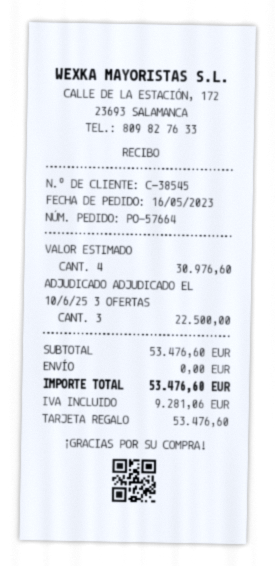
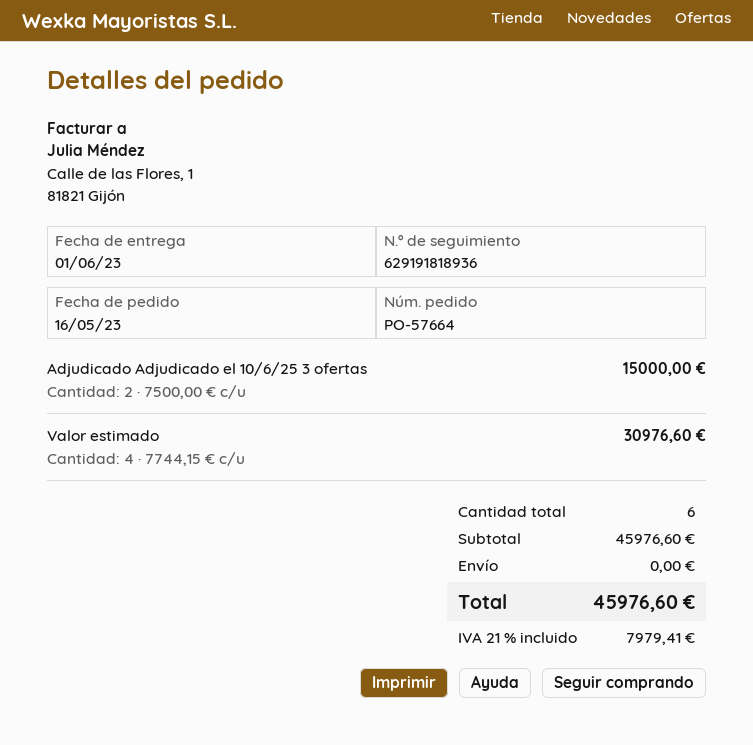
ADJUDICADO ADJUDICADO EL 10/6/25 3 OFERTAS: 3 for 22500.00 -> 2 for 15000.00
subtotal: 53476.60 -> 45976.60
tax: 9281.06 -> 7979.41
total: 53476.60 -> 45976.60

